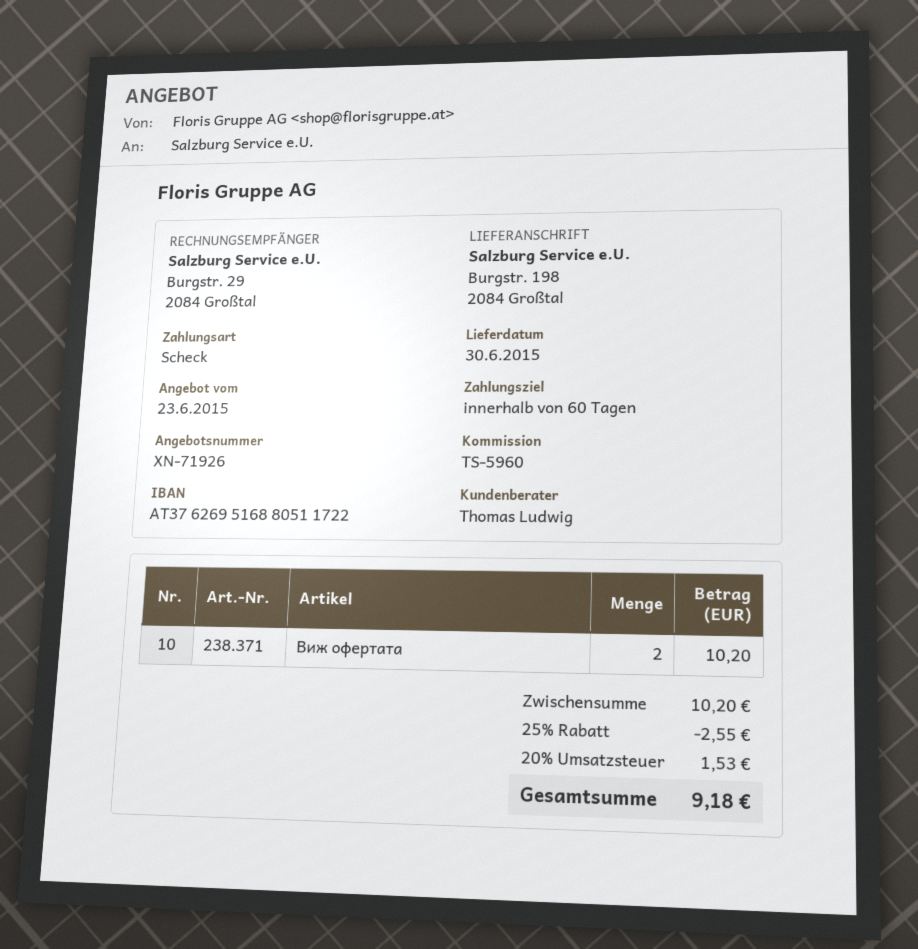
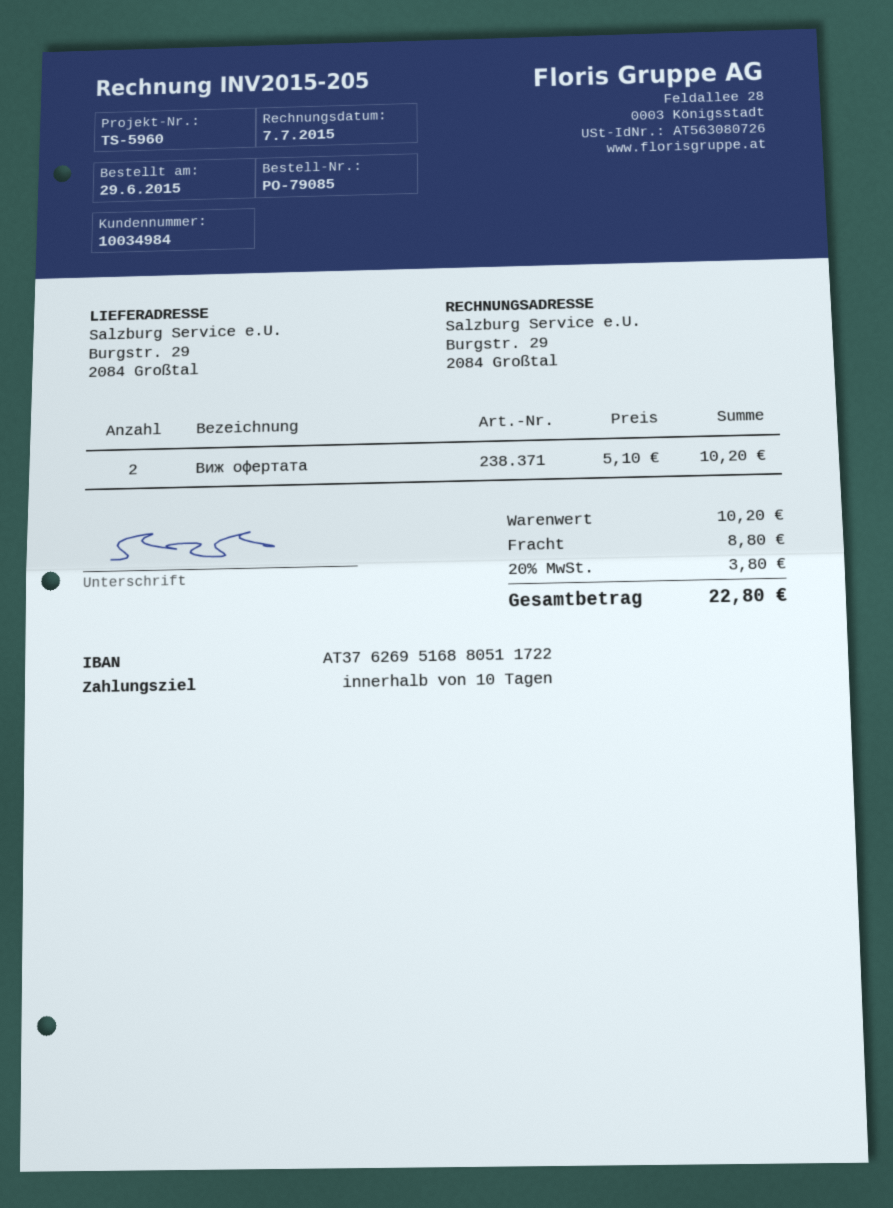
payment terms: 60 days -> 10 days
ship to: Burgstr. 198, 2084 Großtal -> Burgstr. 29, 2084 Großtal
discount: 25% = 2.55 -> none
shipping: none -> 8.80
tax: 20% = 1.53 -> 20% = 3.80
total: 9.18 -> 22.80

